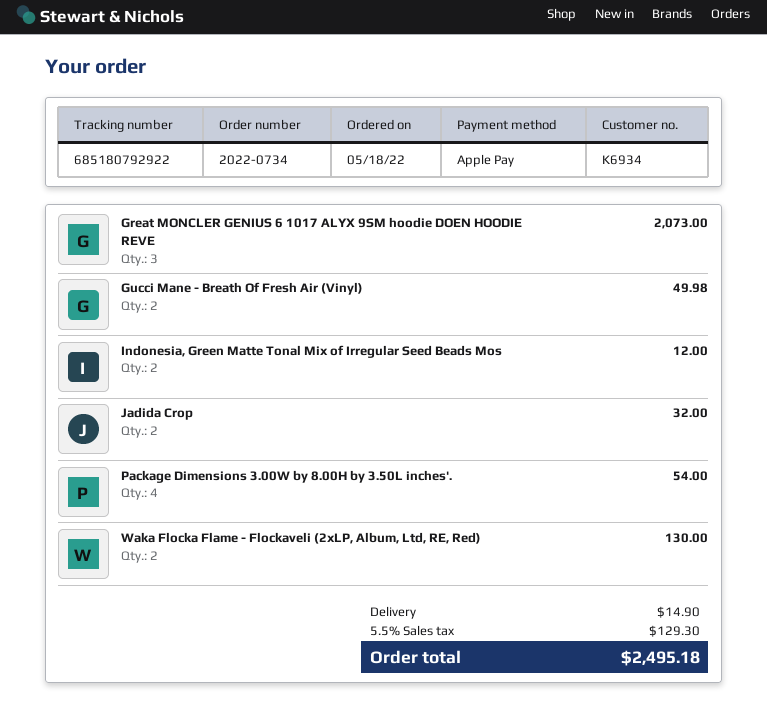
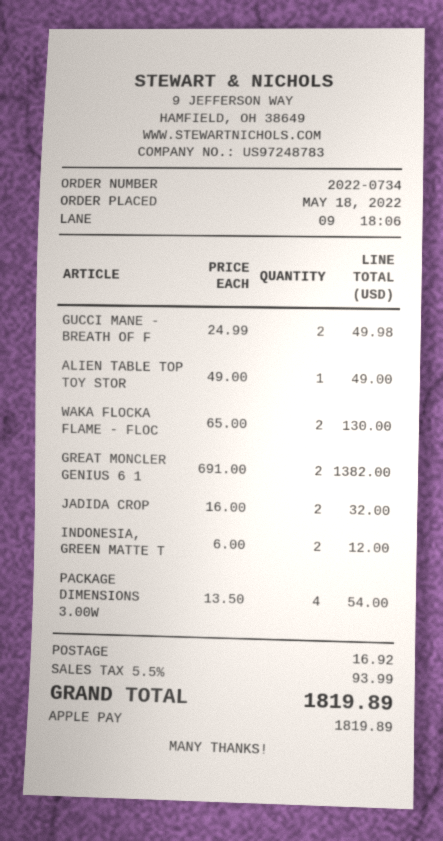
Great MONCLER GENIUS 6 1017 ALYX 9SM hoodie DOEN HOODIE REVE: 3 for 2073.00 -> 2 for 1382.00
ALIEN TABLE TOP TOY STOR: none -> 1 for 49.00
shipping: 14.90 -> 16.92
tax: 5.5% = 129.30 -> 5.5% = 93.99
total: 2495.18 -> 1819.89

